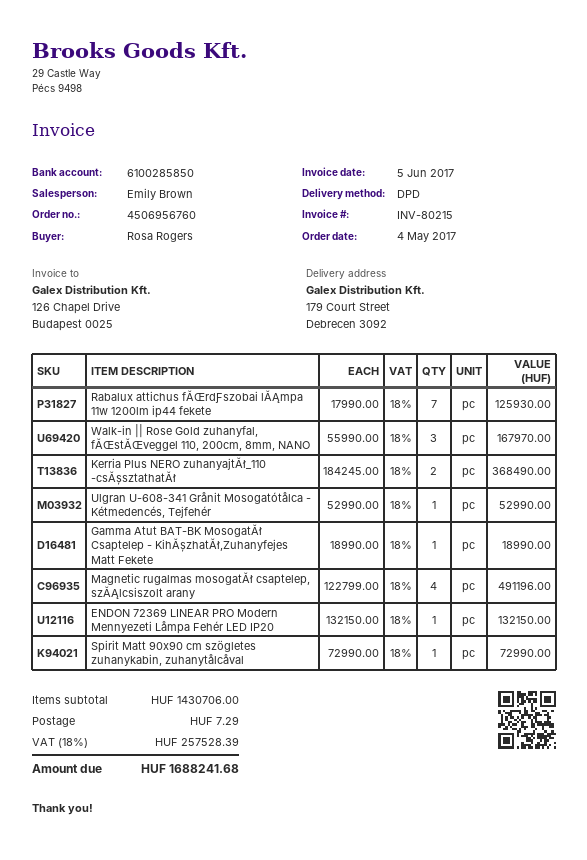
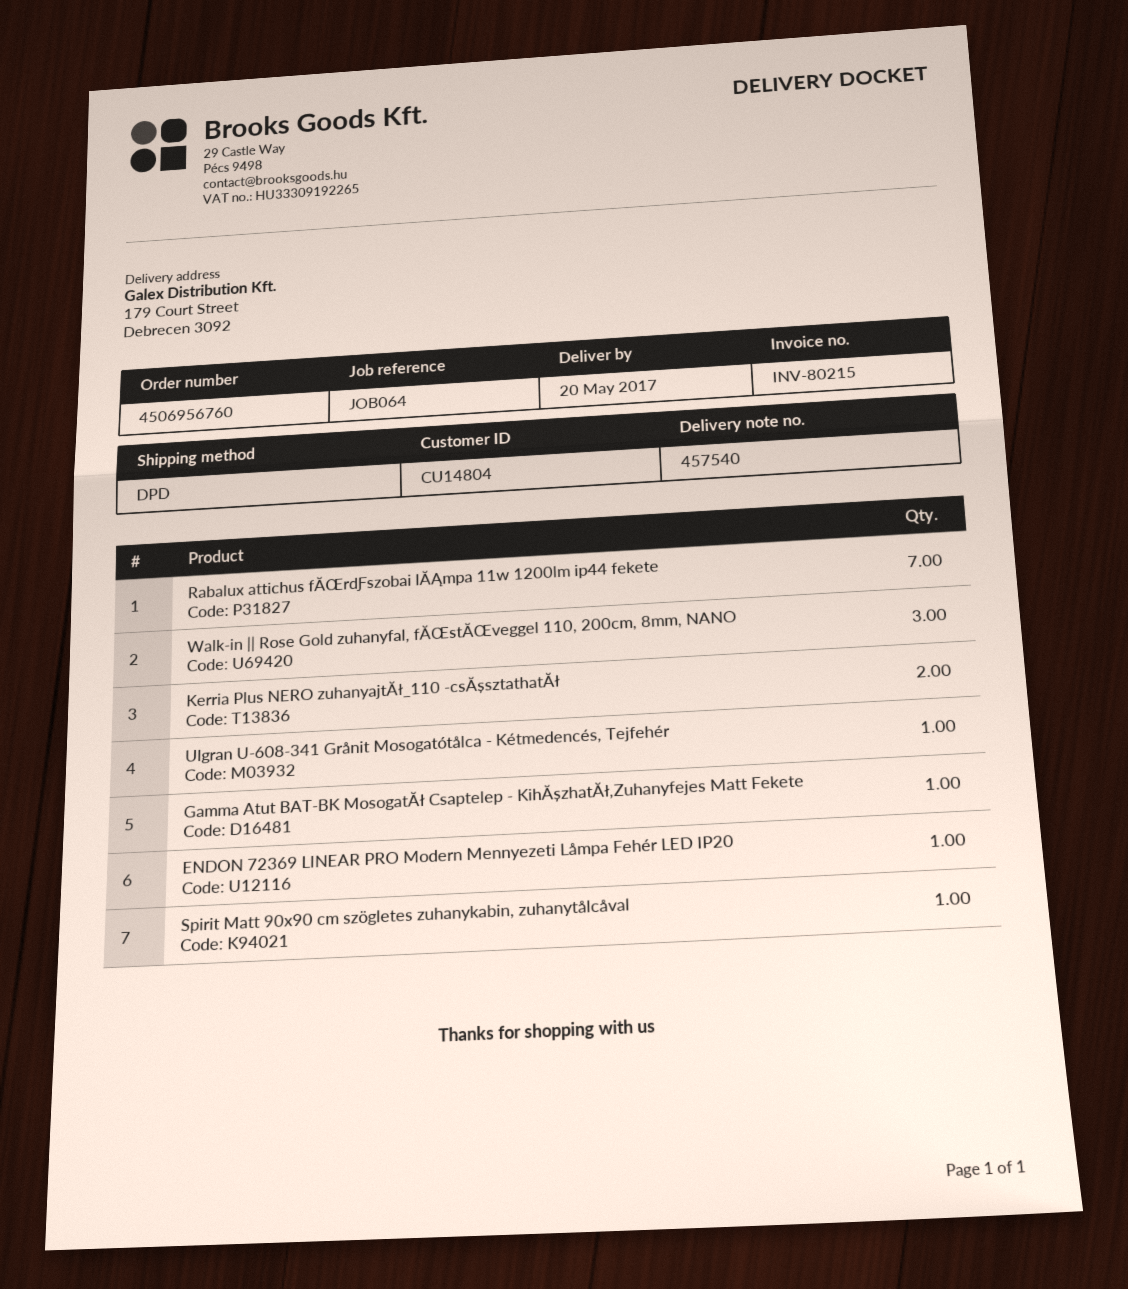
Magnetic rugalmas mosogatĂł csaptelep, szĂĄlcsiszolt arany: 4 -> none

